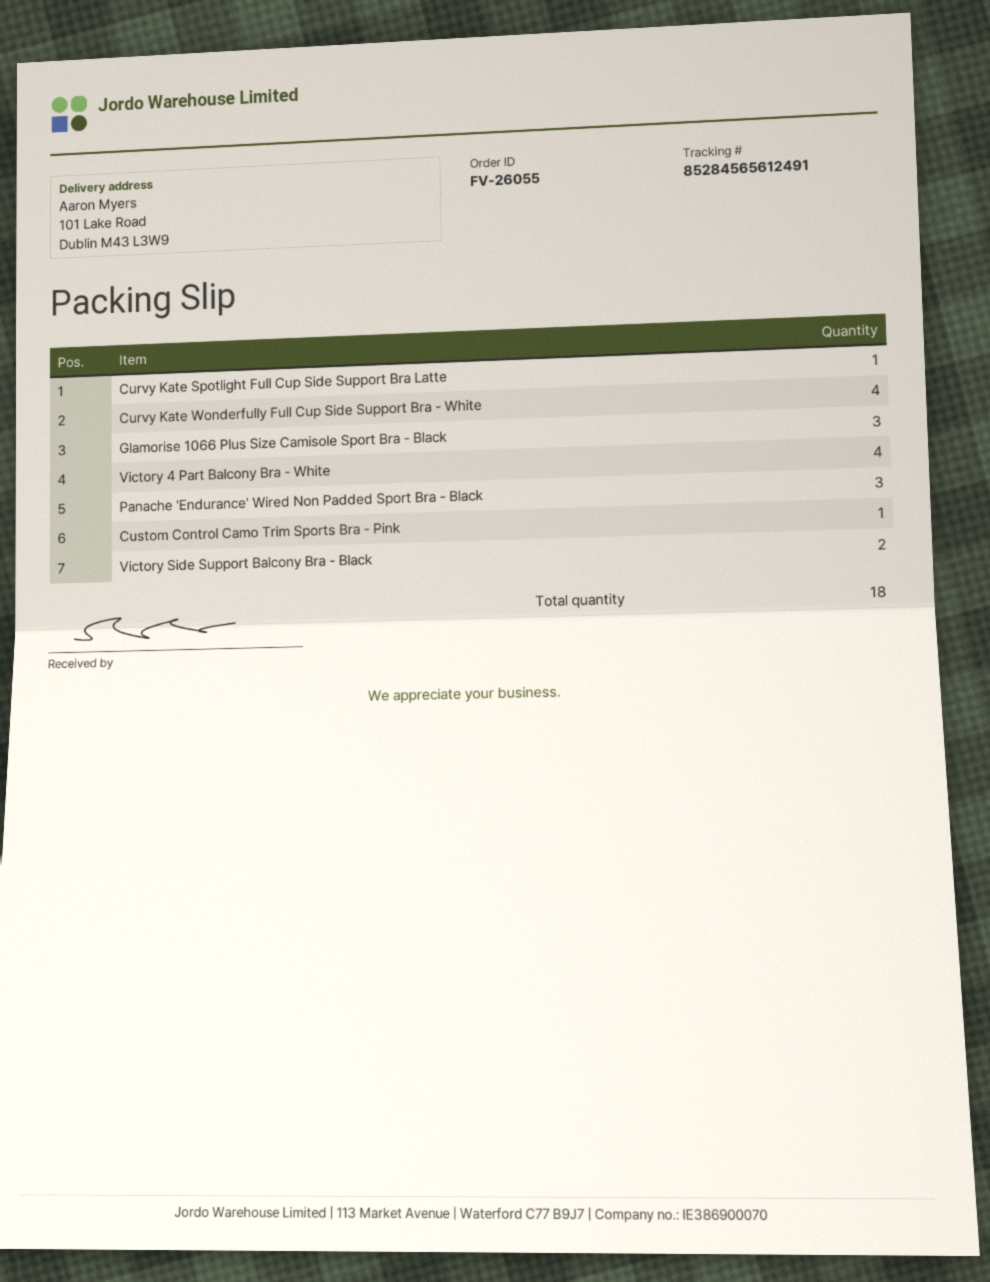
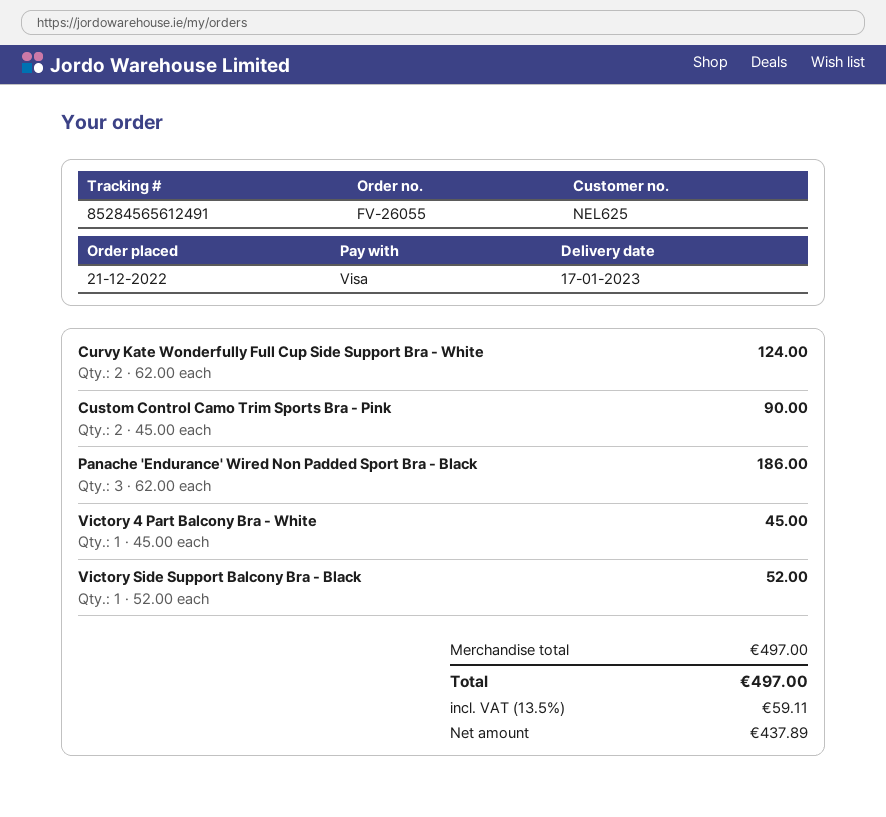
Curvy Kate Spotlight Full Cup Side Support Bra Latte: 1 -> none
Curvy Kate Wonderfully Full Cup Side Support Bra - White: 4 -> 2
Glamorise 1066 Plus Size Camisole Sport Bra - Black: 3 -> none
Victory 4 Part Balcony Bra - White: 4 -> 1
Custom Control Camo Trim Sports Bra - Pink: 1 -> 2
Victory Side Support Balcony Bra - Black: 2 -> 1

